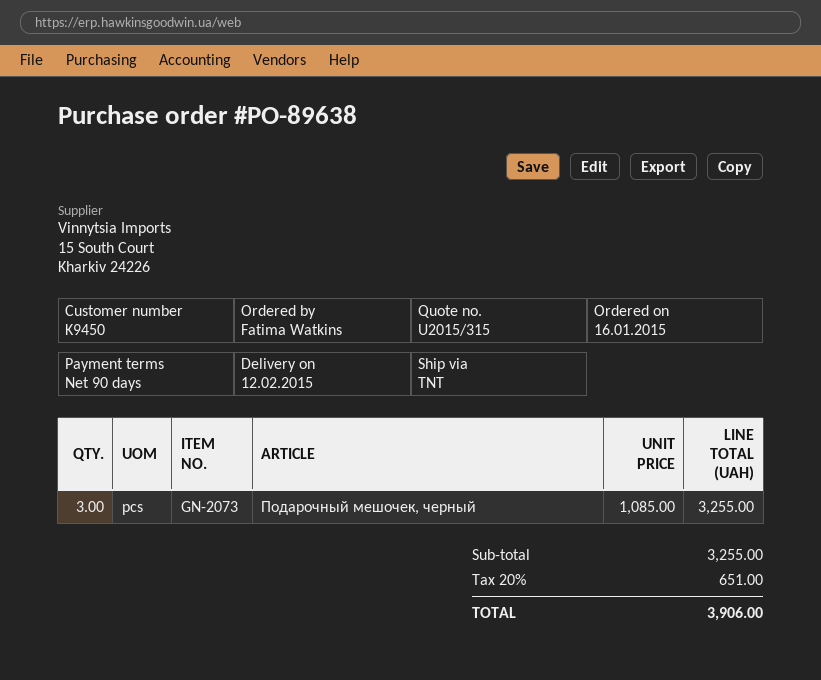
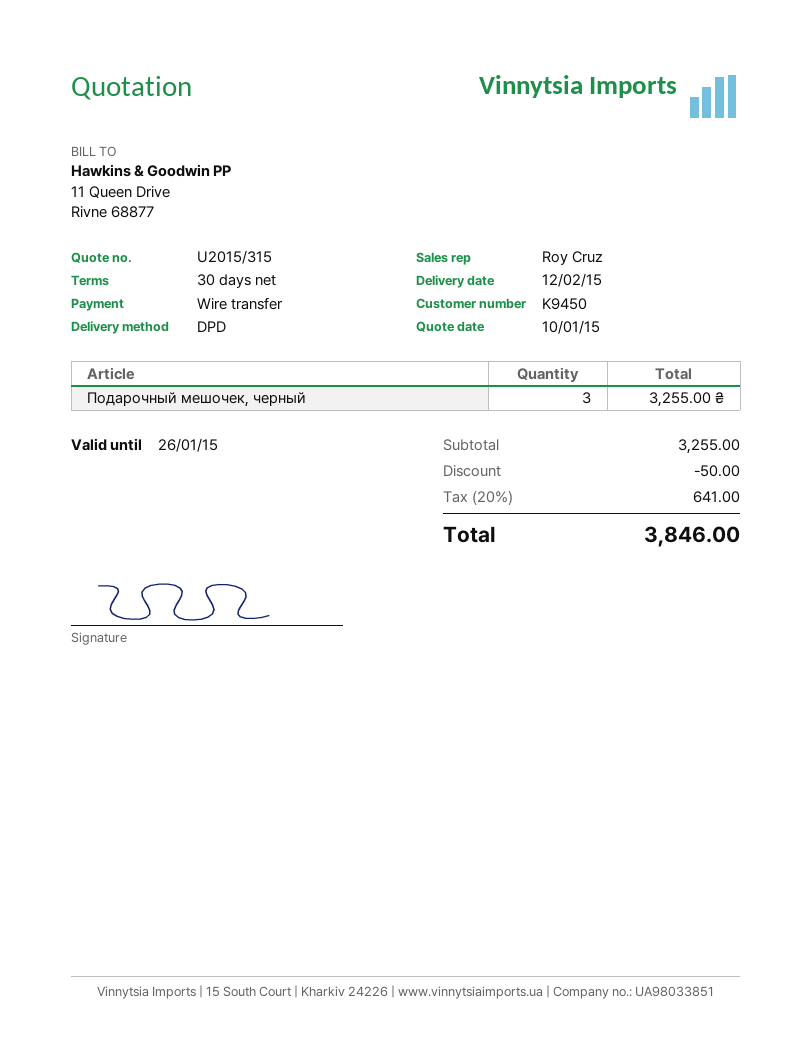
payment terms: 90 days -> 30 days
shipping method: TNT -> DPD
discount: none -> 50.00
tax: 20% = 651.00 -> 20% = 641.00
total: 3906.00 -> 3846.00

